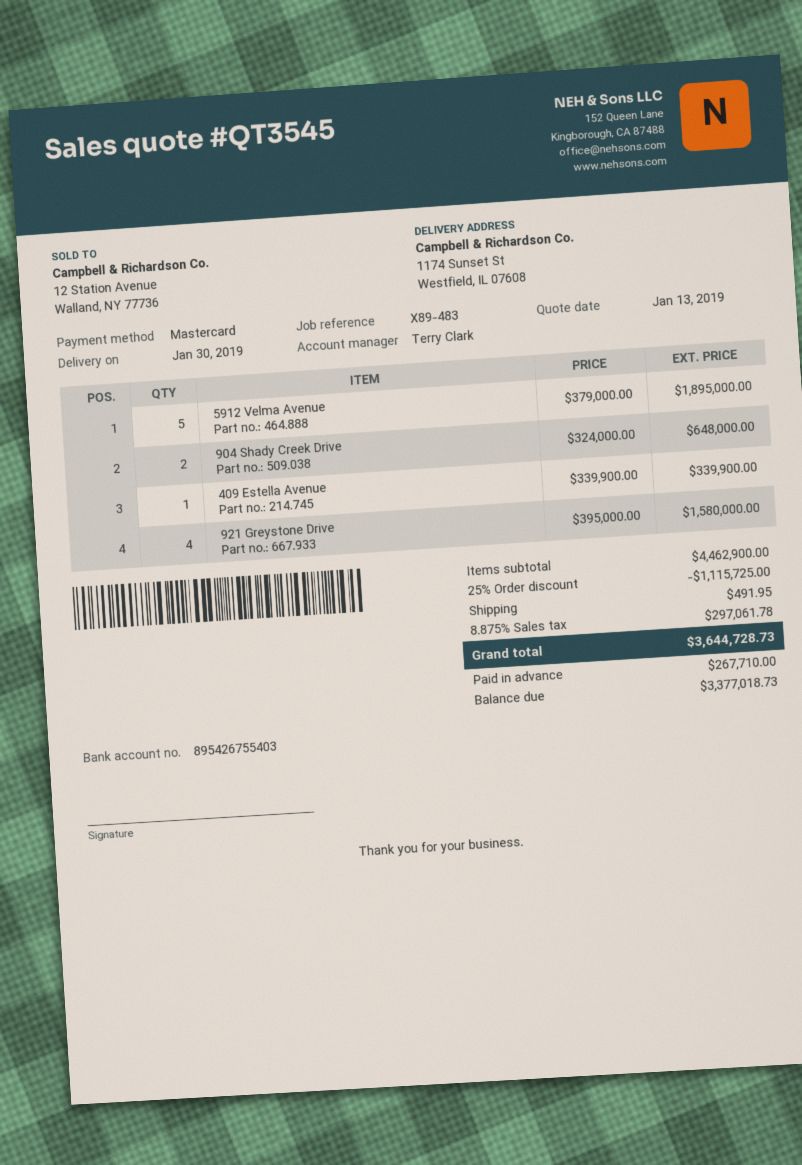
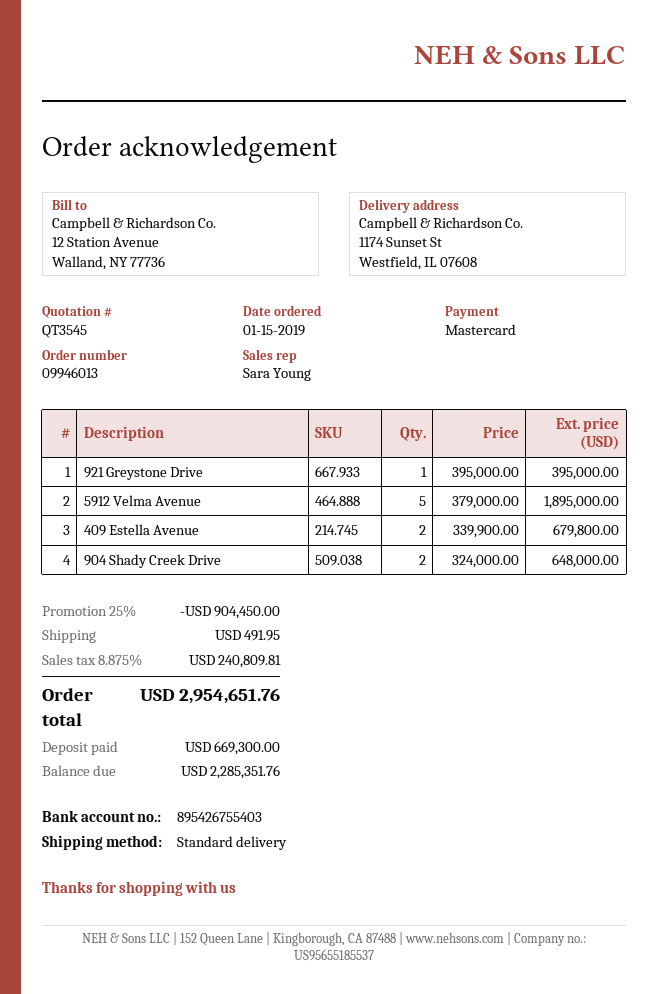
sales rep: Terry Clark -> Sara Young
409 Estella Avenue: 1 x 339900.00 = 339900.00 -> 2 x 339900.00 = 679800.00
921 Greystone Drive: 4 x 395000.00 = 1580000.00 -> 1 x 395000.00 = 395000.00
discount: 25% = 1115725.00 -> 25% = 904450.00
tax: 8.875% = 297061.78 -> 8.875% = 240809.81
total: 3644728.73 -> 2954651.76
deposit: 267710.00 -> 669300.00
balance: 3377018.73 -> 2285351.76

